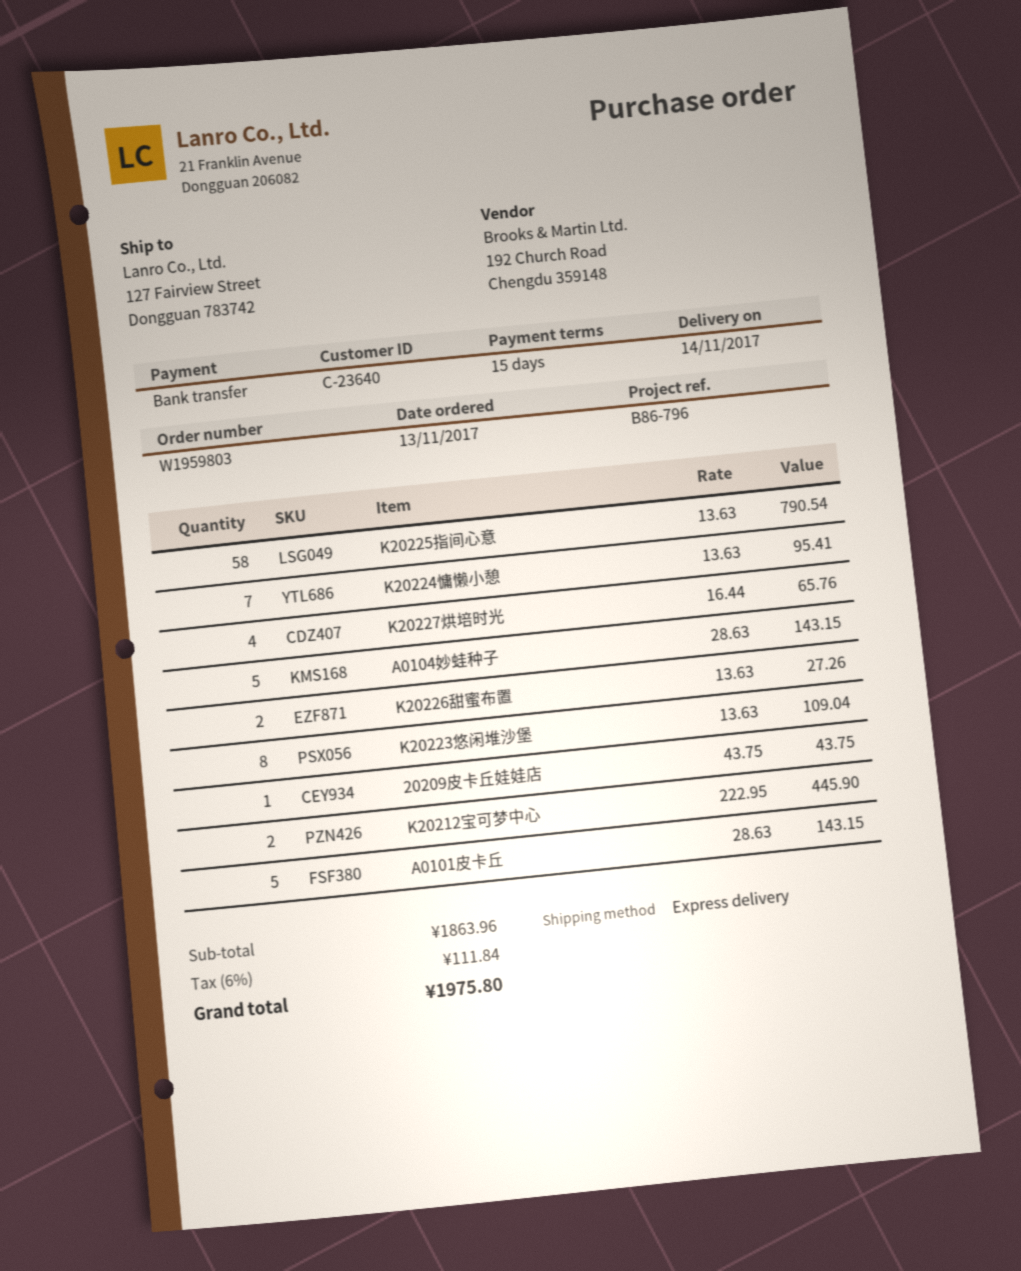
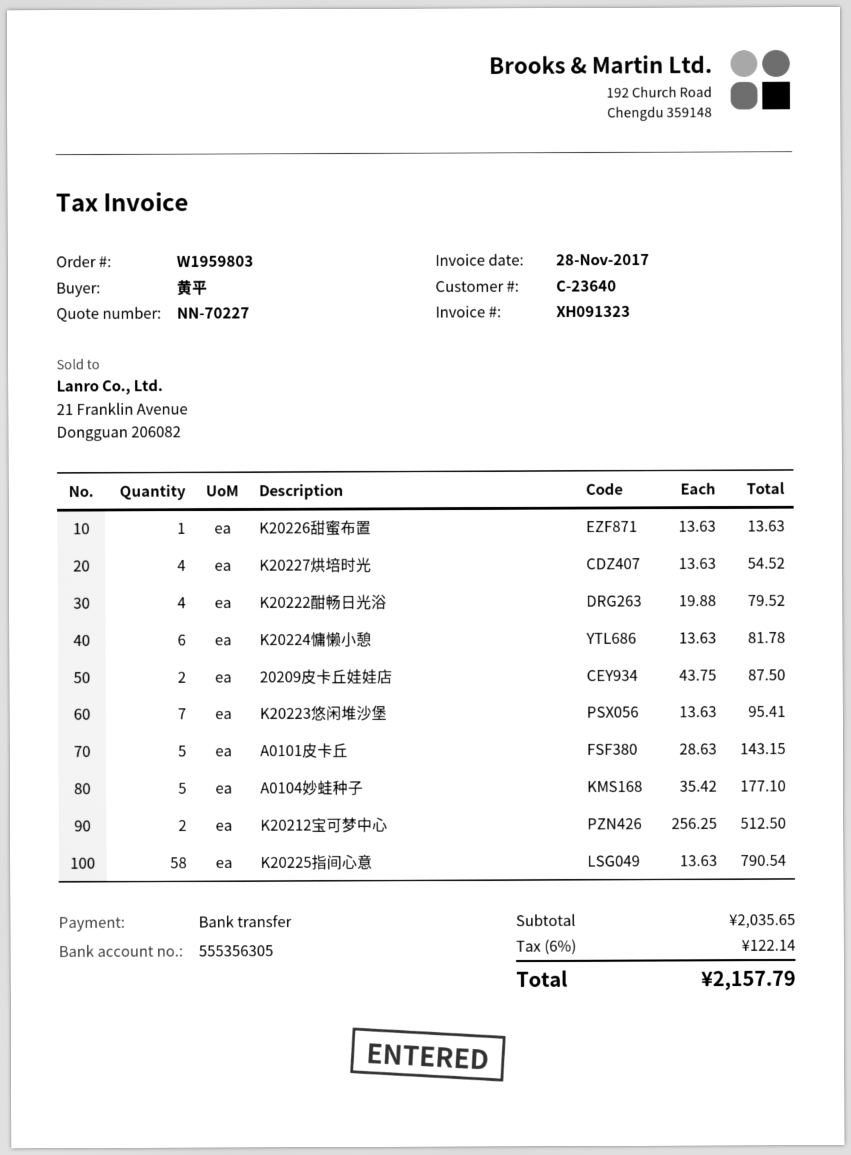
K20224慵懒小憩: 7 x 13.63 = 95.41 -> 6 x 13.63 = 81.78
K20227烘培时光: 4 x 16.44 = 65.76 -> 4 x 13.63 = 54.52
A0104妙蛙种子: 5 x 28.63 = 143.15 -> 5 x 35.42 = 177.10
K20226甜蜜布置: 2 x 13.63 = 27.26 -> 1 x 13.63 = 13.63
K20223悠闲堆沙堡: 8 x 13.63 = 109.04 -> 7 x 13.63 = 95.41
20209皮卡丘娃娃店: 1 x 43.75 = 43.75 -> 2 x 43.75 = 87.50
K20212宝可梦中心: 2 x 222.95 = 445.90 -> 2 x 256.25 = 512.50
K20222酣畅日光浴: none -> 4 x 19.88 = 79.52
subtotal: 1863.96 -> 2035.65
tax: 6% = 111.84 -> 6% = 122.14
total: 1975.80 -> 2157.79

